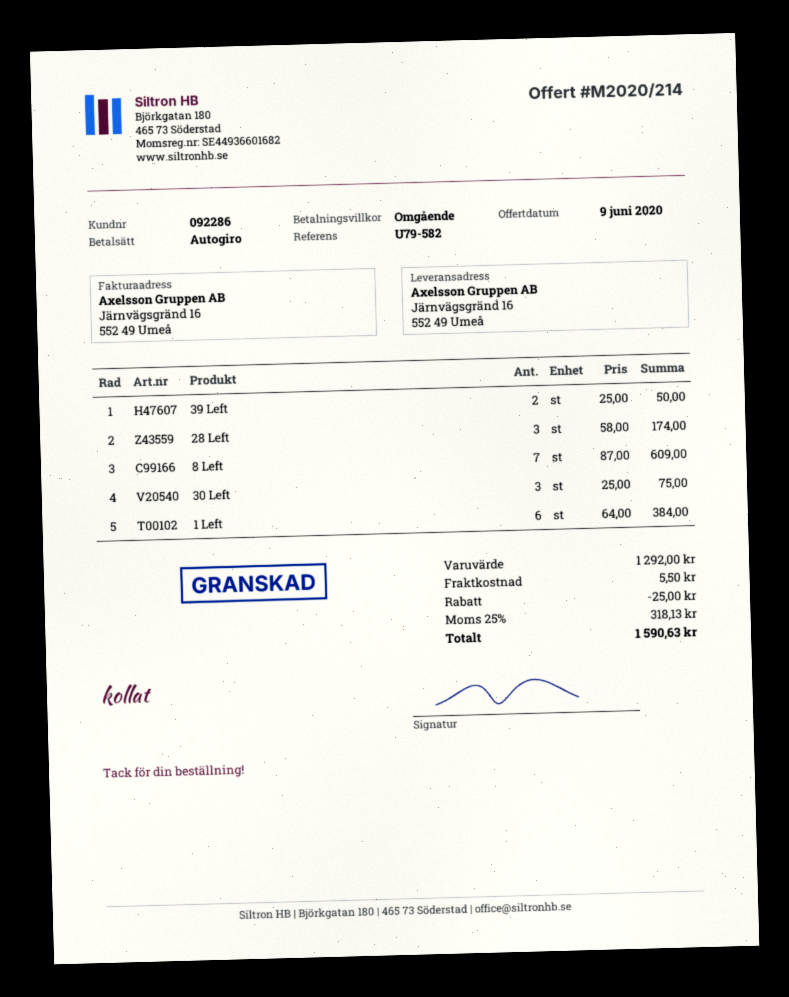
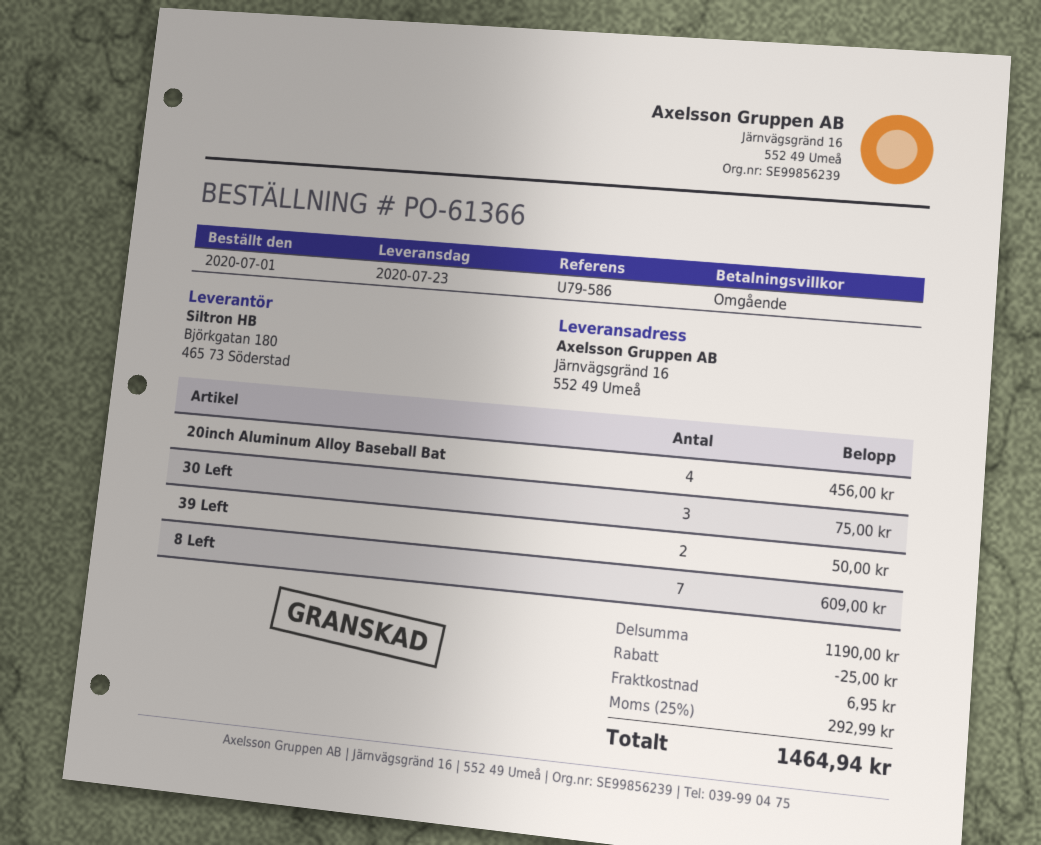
reference: U79-582 -> U79-586
28 Left: 3 for 174.00 -> none
1 Left: 6 for 384.00 -> none
20inch Aluminum Alloy Baseball Bat: none -> 4 for 456.00
subtotal: 1292.00 -> 1190.00
shipping: 5.50 -> 6.95
tax: 25% = 318.13 -> 25% = 292.99
total: 1590.63 -> 1464.94

